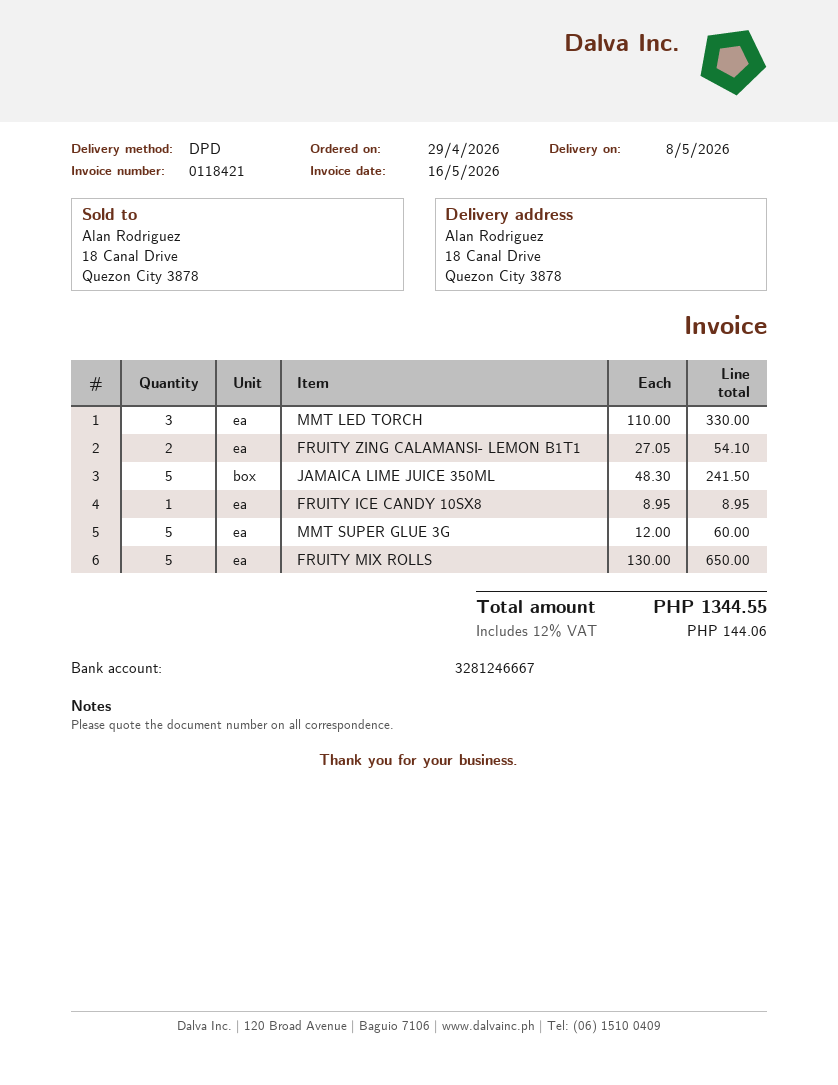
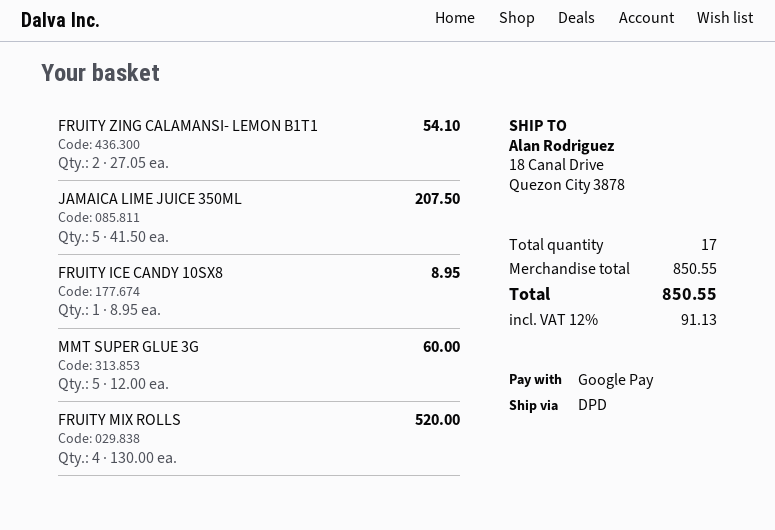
MMT LED TORCH: 3 x 110.00 = 330.00 -> none
JAMAICA LIME JUICE 350ML: 5 x 48.30 = 241.50 -> 5 x 41.50 = 207.50
FRUITY MIX ROLLS: 5 x 130.00 = 650.00 -> 4 x 130.00 = 520.00
tax: 12% = 144.06 -> 12% = 91.13
total: 1344.55 -> 850.55

